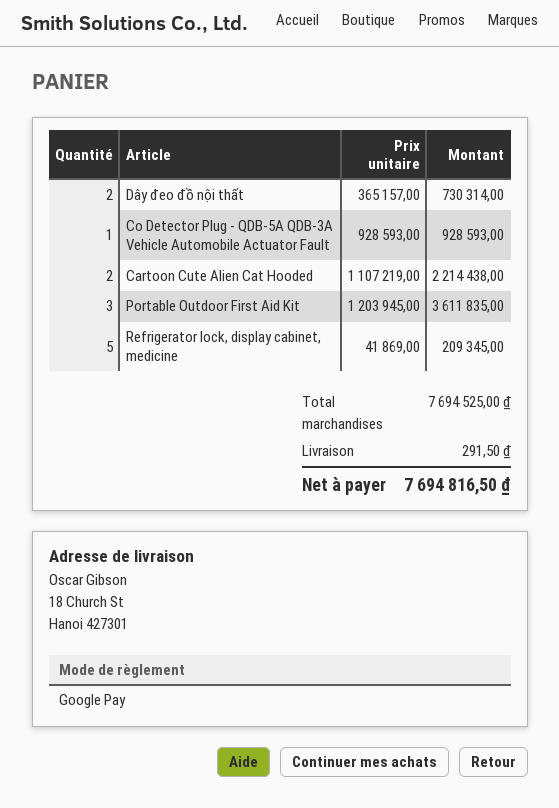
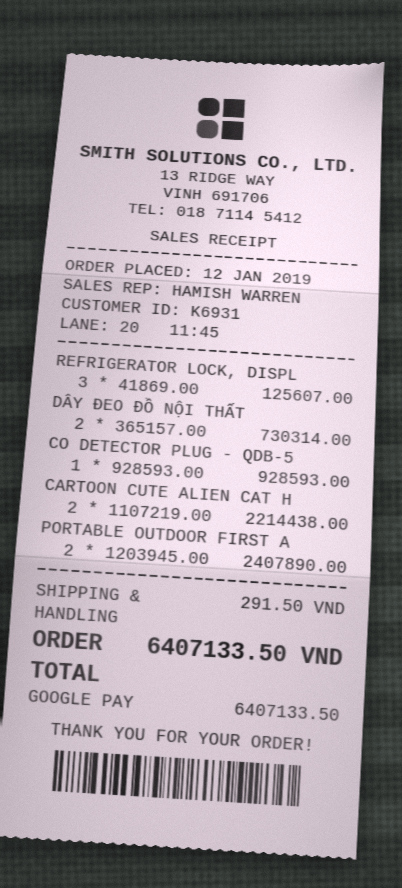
Portable Outdoor First Aid Kit: 3 x 1203945.00 = 3611835.00 -> 2 x 1203945.00 = 2407890.00
Refrigerator lock, display cabinet, medicine: 5 x 41869.00 = 209345.00 -> 3 x 41869.00 = 125607.00
total: 7694816.50 -> 6407133.50

